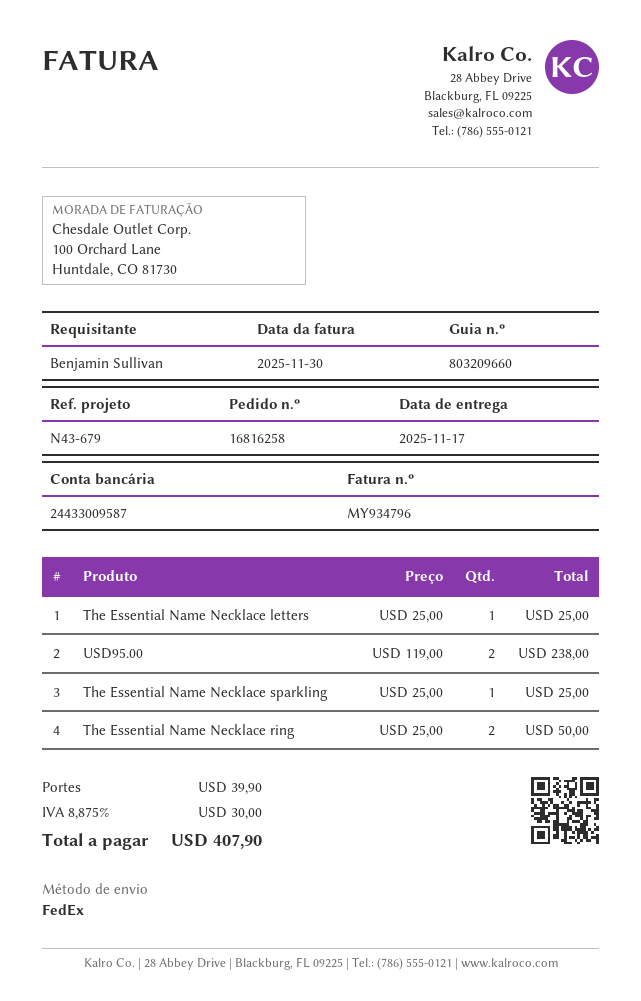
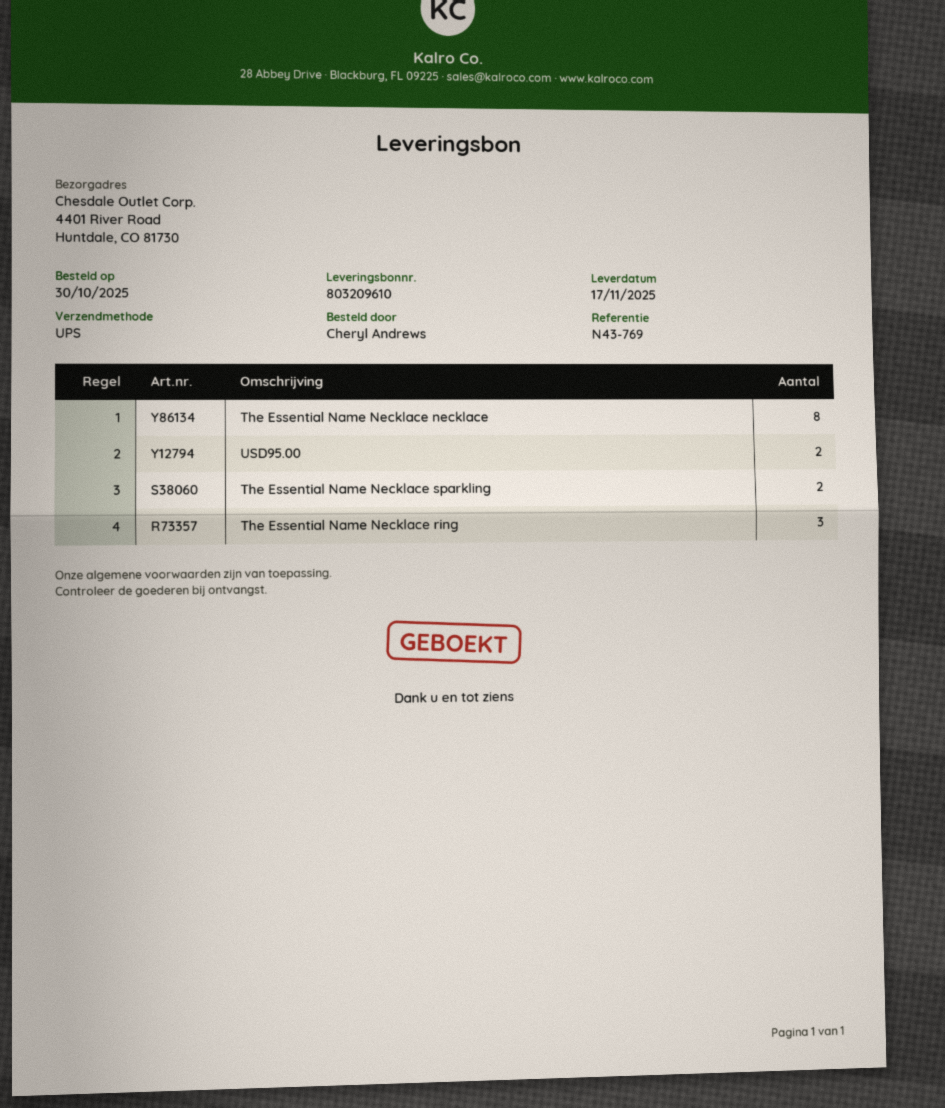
delivery note number: 803209660 -> 803209610
reference: N43-679 -> N43-769
ordered by: Benjamin Sullivan -> Cheryl Andrews
shipping method: FedEx -> UPS
The Essential Name Necklace letters: 1 -> none
The Essential Name Necklace sparkling: 1 -> 2
The Essential Name Necklace ring: 2 -> 3
The Essential Name Necklace necklace: none -> 8

